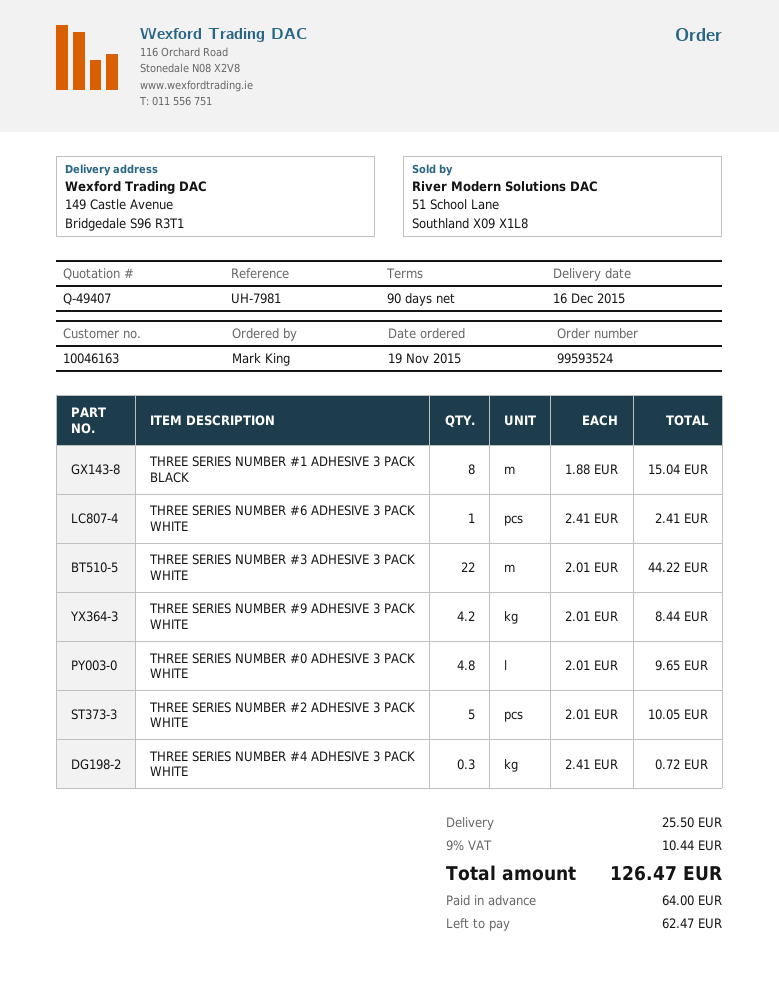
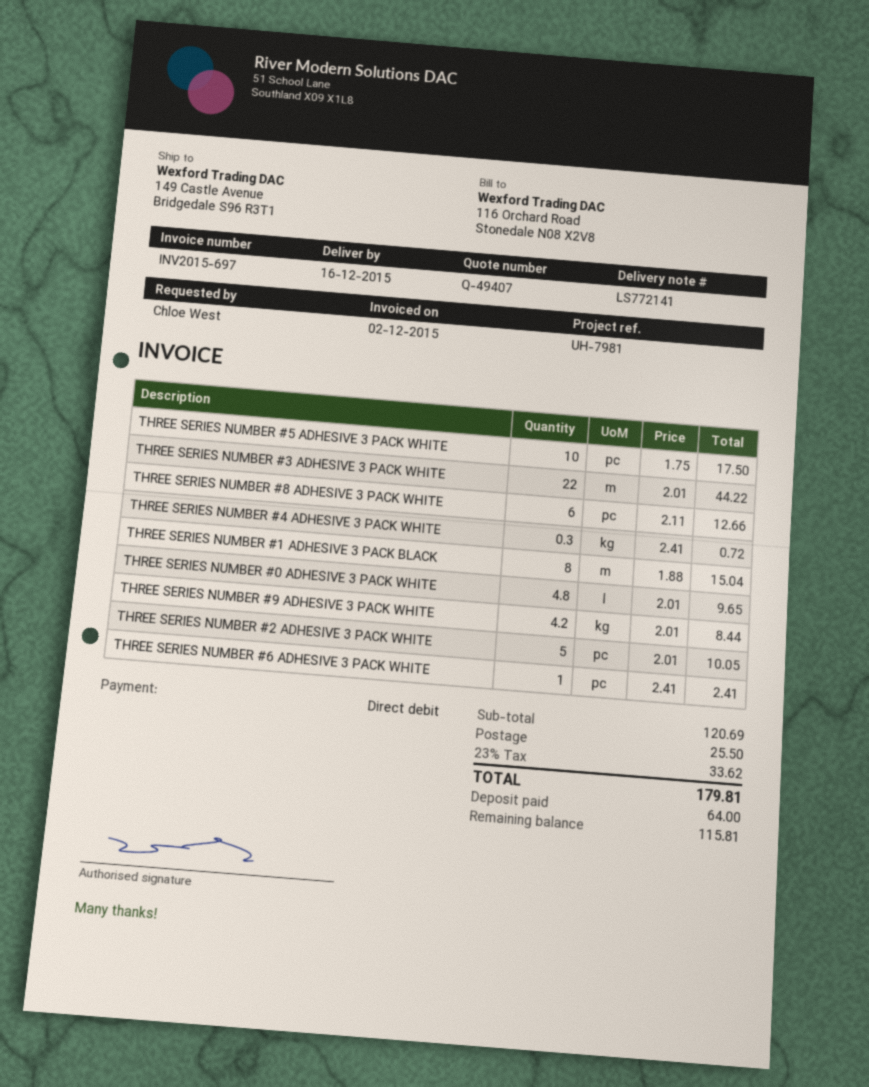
ordered by: Mark King -> Chloe West
THREE SERIES NUMBER #5 ADHESIVE 3 PACK WHITE: none -> 10 x 1.75 = 17.50
THREE SERIES NUMBER #8 ADHESIVE 3 PACK WHITE: none -> 6 x 2.11 = 12.66
tax: 9% = 10.44 -> 23% = 33.62
total: 126.47 -> 179.81
balance: 62.47 -> 115.81

